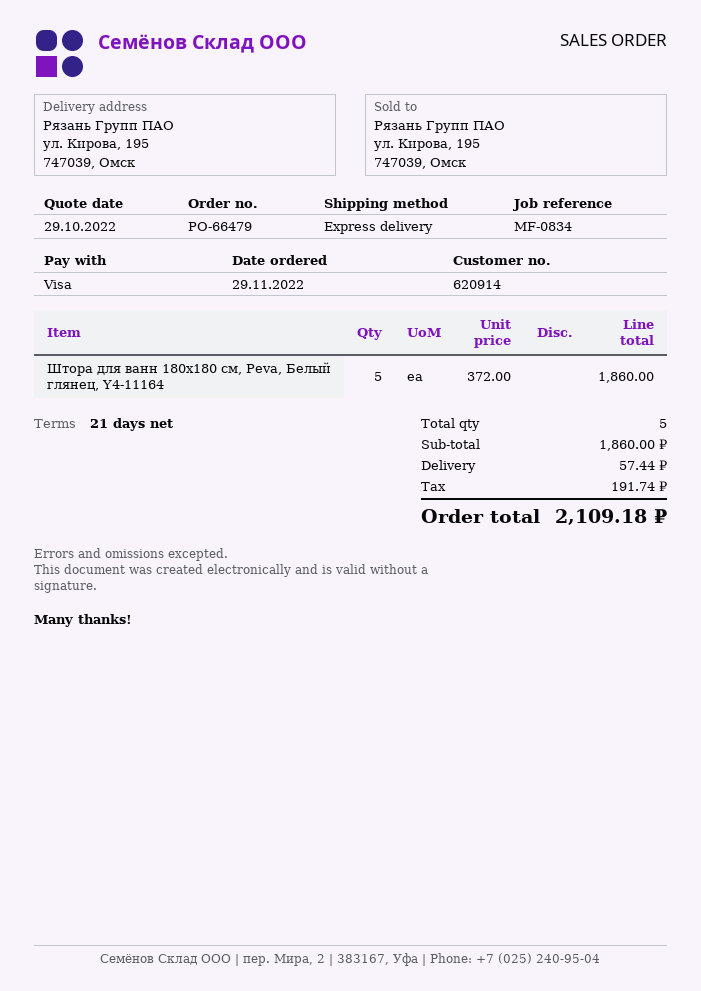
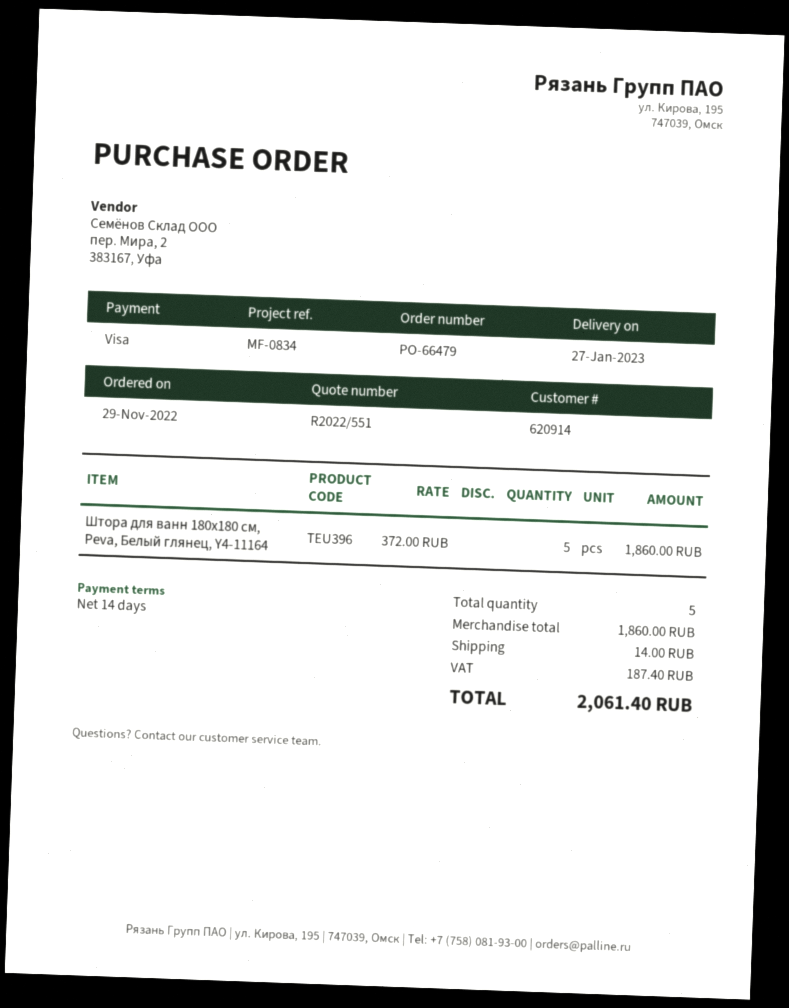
payment terms: 21 days -> 14 days
shipping: 57.44 -> 14.00
tax: 191.74 -> 187.40
total: 2109.18 -> 2061.40

